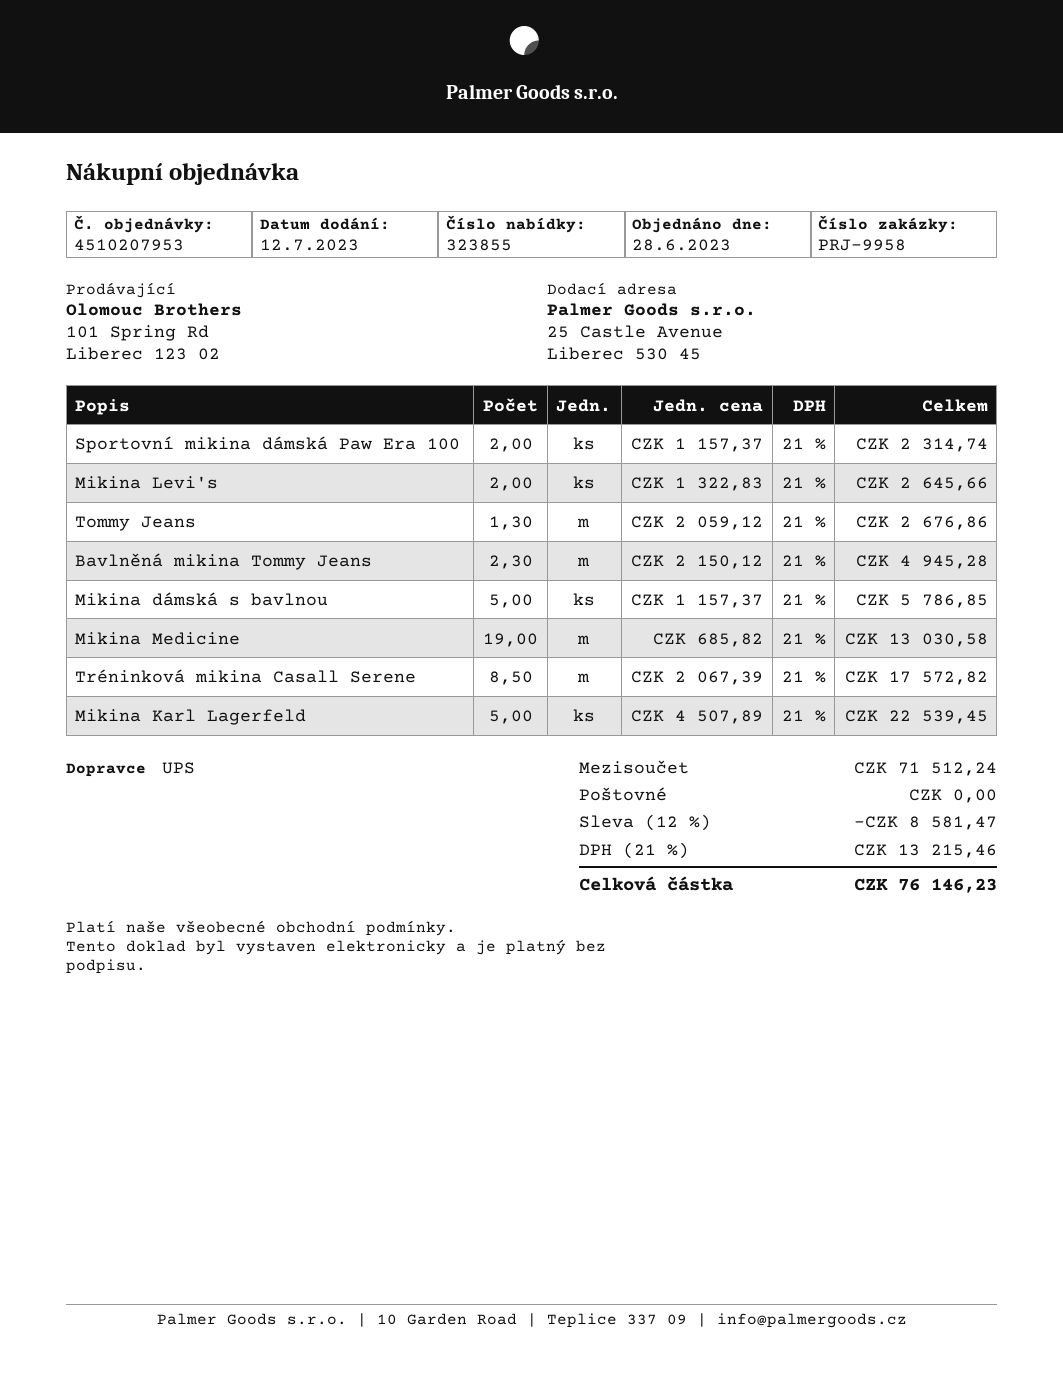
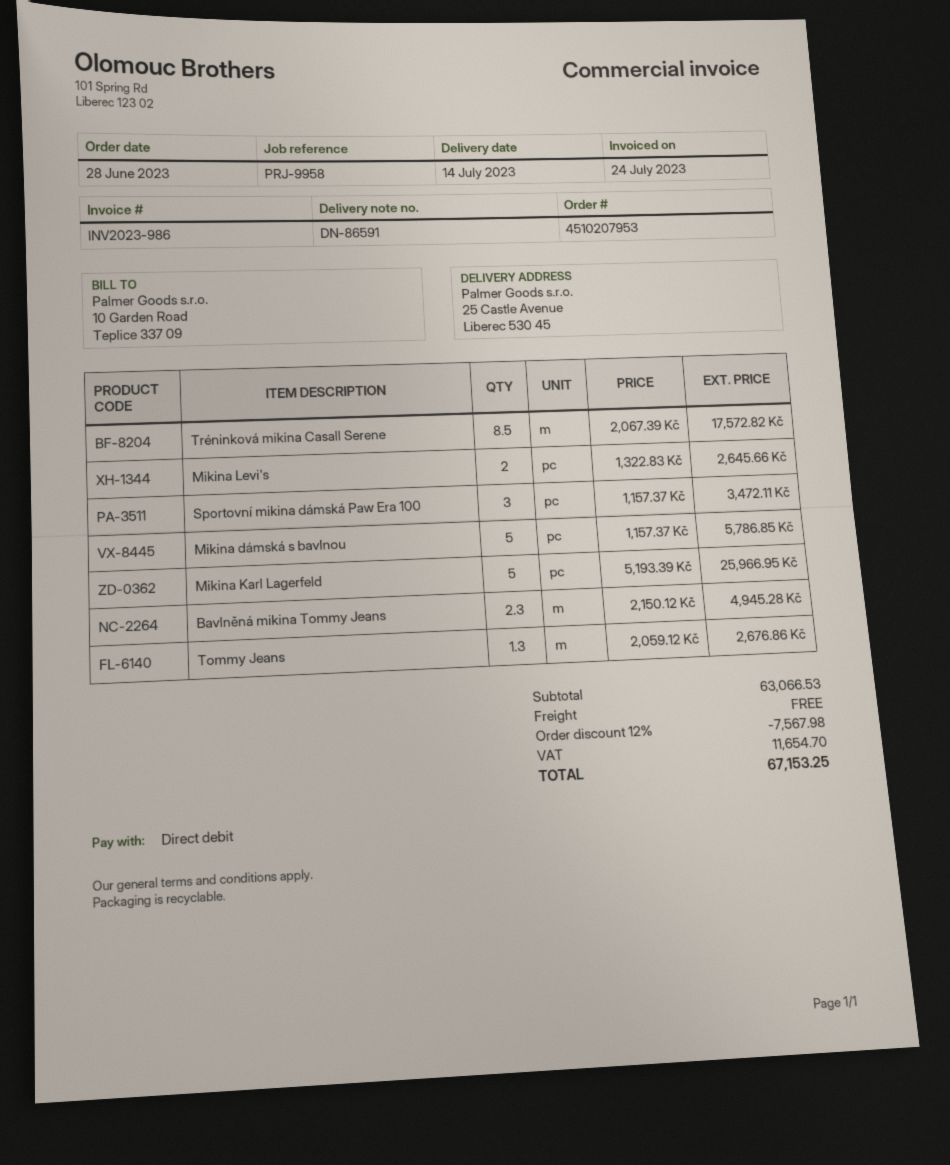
delivery date: 2023-07-12 -> 2023-07-14
Sportovní mikina dámská Paw Era 100: 2 x 1157.37 = 2314.74 -> 3 x 1157.37 = 3472.11
Mikina Medicine: 19 x 685.82 = 13030.58 -> none
Mikina Karl Lagerfeld: 5 x 4507.89 = 22539.45 -> 5 x 5193.39 = 25966.95
subtotal: 71512.24 -> 63066.53
discount: 12% = 8581.47 -> 12% = 7567.98
tax: 13215.46 -> 11654.70
total: 76146.23 -> 67153.25

